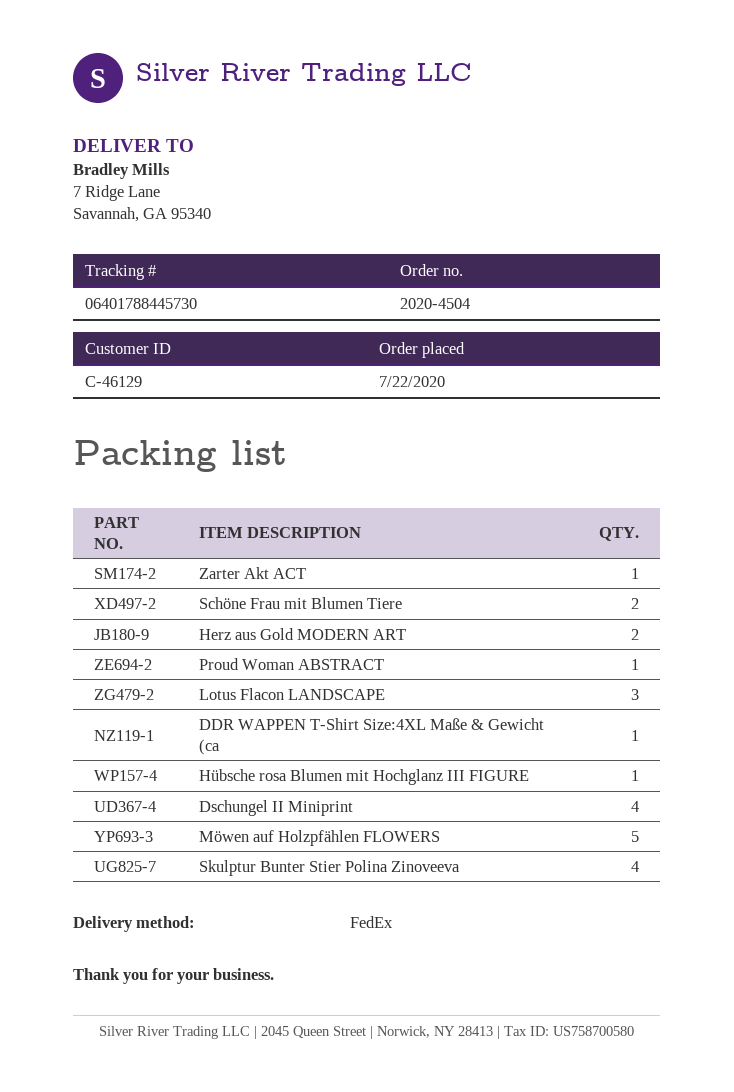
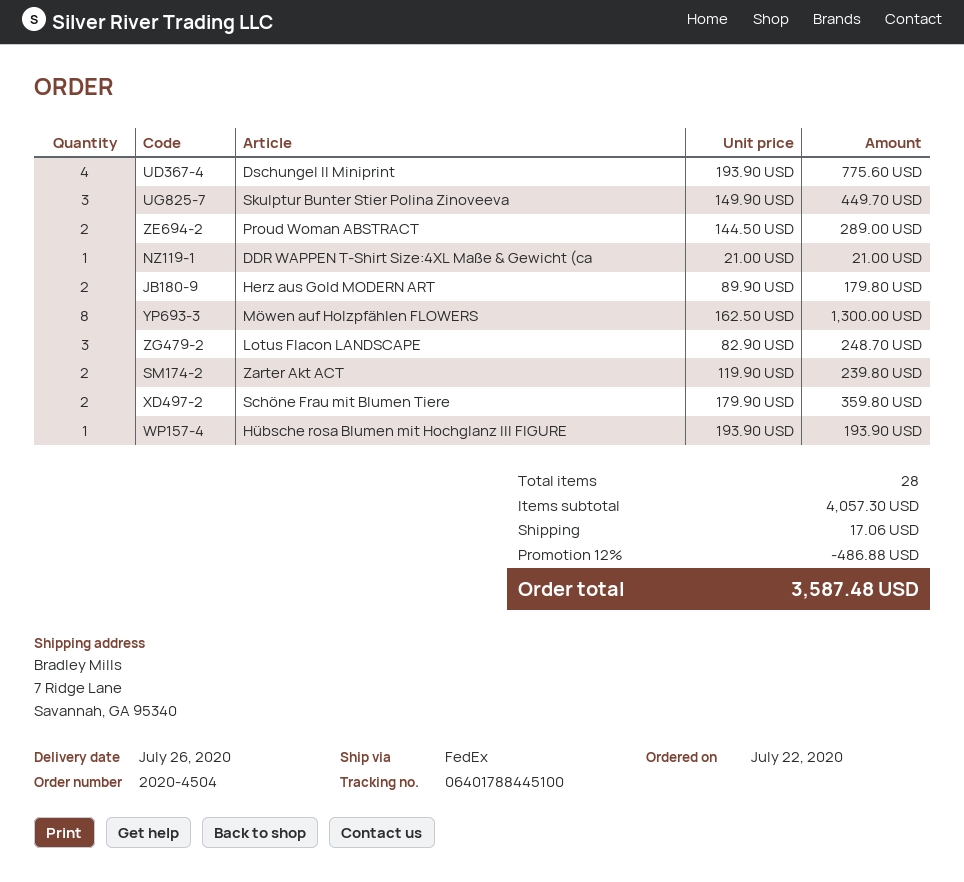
tracking number: 06401788445730 -> 06401788445100
Zarter Akt ACT: 1 -> 2
Proud Woman ABSTRACT: 1 -> 2
Möwen auf Holzpfählen FLOWERS: 5 -> 8
Skulptur Bunter Stier Polina Zinoveeva: 4 -> 3

